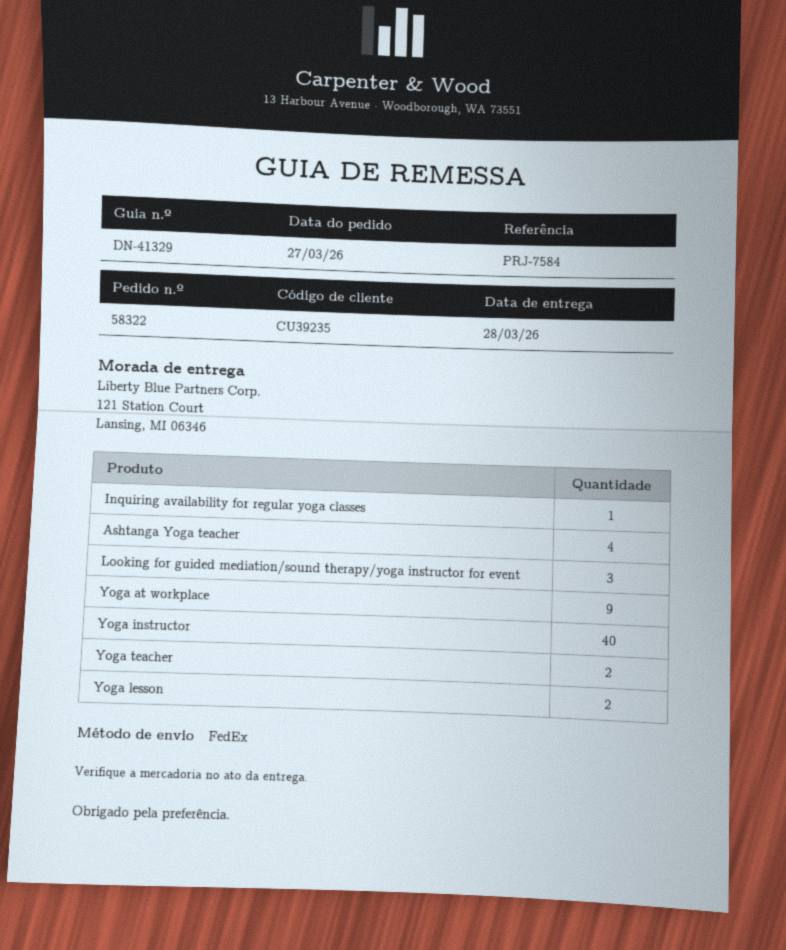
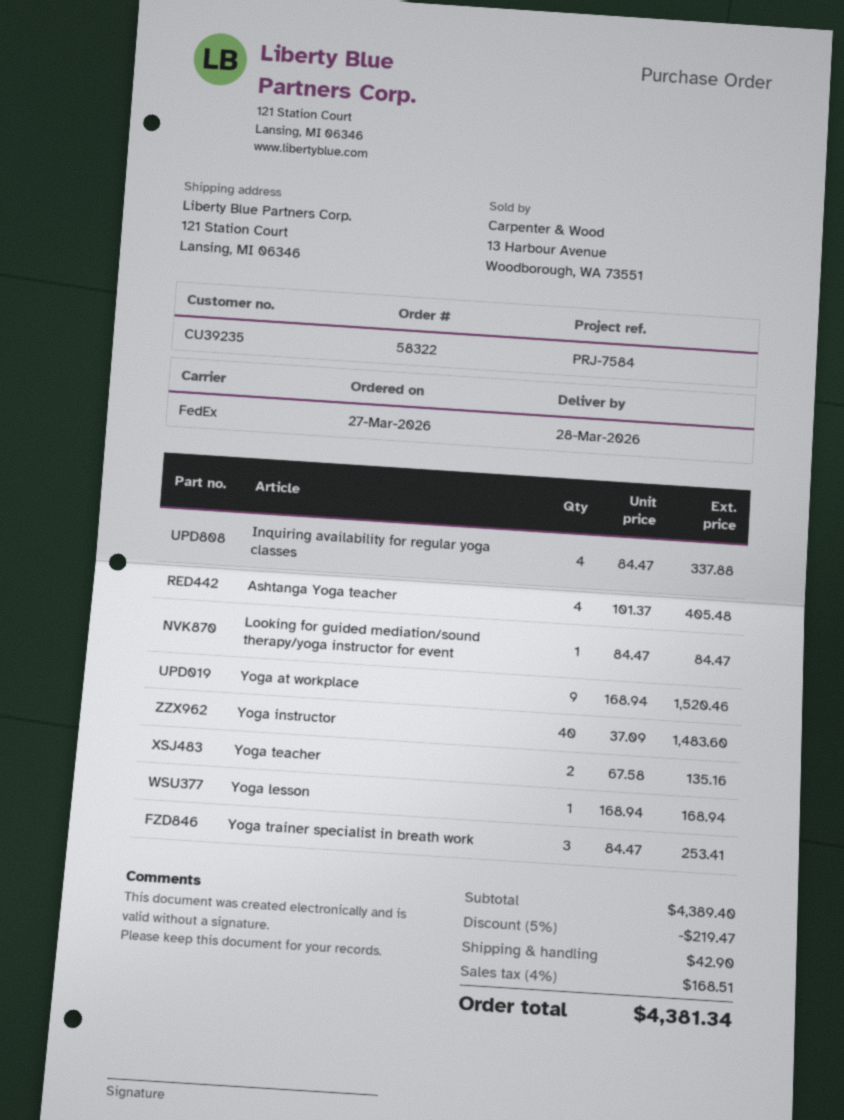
Inquiring availability for regular yoga classes: 1 -> 4
Looking for guided mediation/sound therapy/yoga instructor for event: 3 -> 1
Yoga lesson: 2 -> 1
Yoga trainer specialist in breath work: none -> 3

